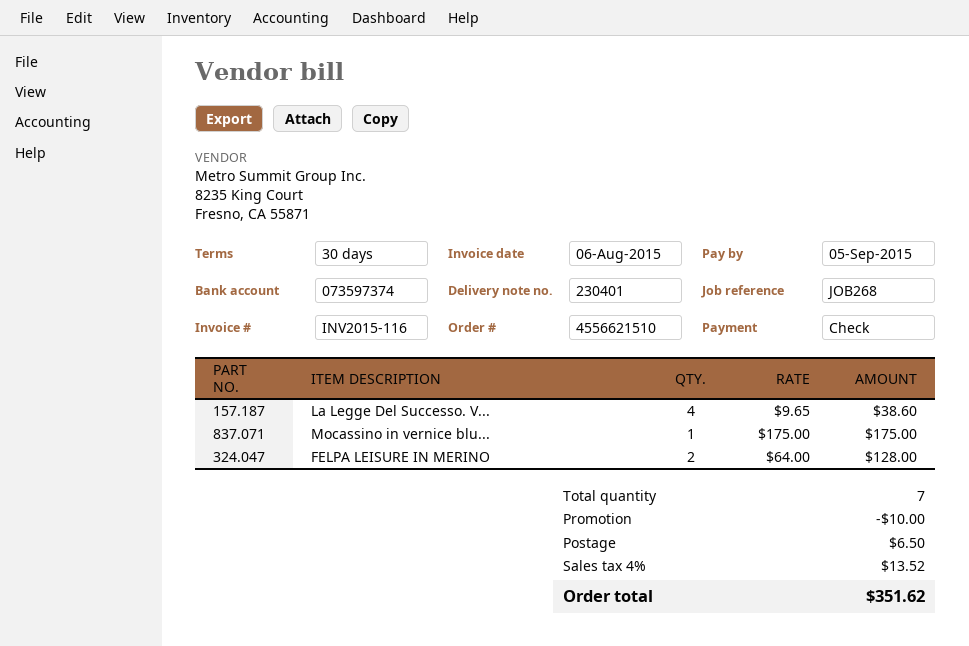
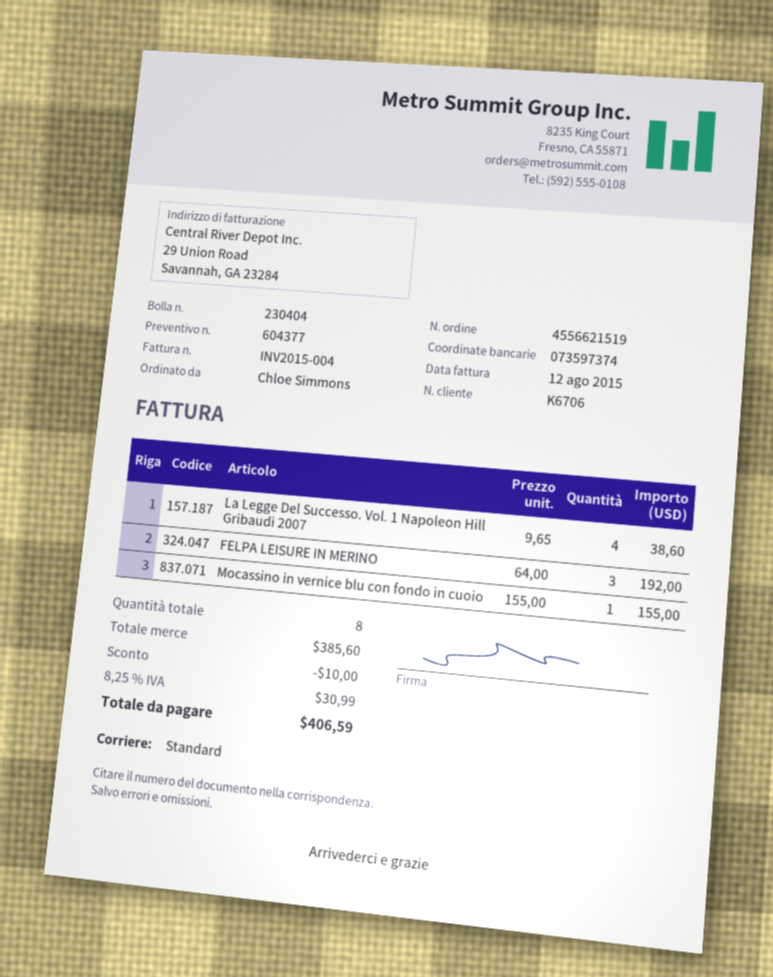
order number: 4556621510 -> 4556621519
delivery note number: 230401 -> 230404
invoice number: INV2015-116 -> INV2015-004
invoice date: 2015-08-06 -> 2015-08-12
Mocassino in vernice blu...: 1 x 175.00 = 175.00 -> 1 x 155.00 = 155.00
FELPA LEISURE IN MERINO: 2 x 64.00 = 128.00 -> 3 x 64.00 = 192.00
total quantity: 7 -> 8
shipping: 6.50 -> none
tax: 4% = 13.52 -> 8.25% = 30.99
total: 351.62 -> 406.59

